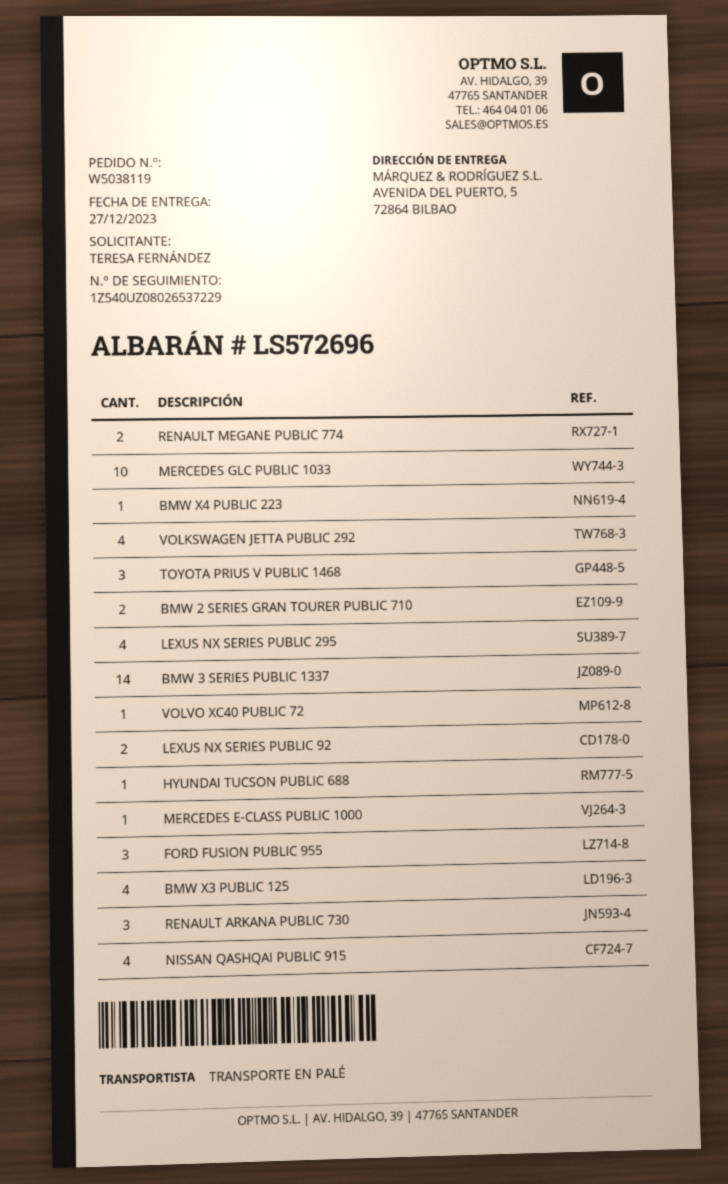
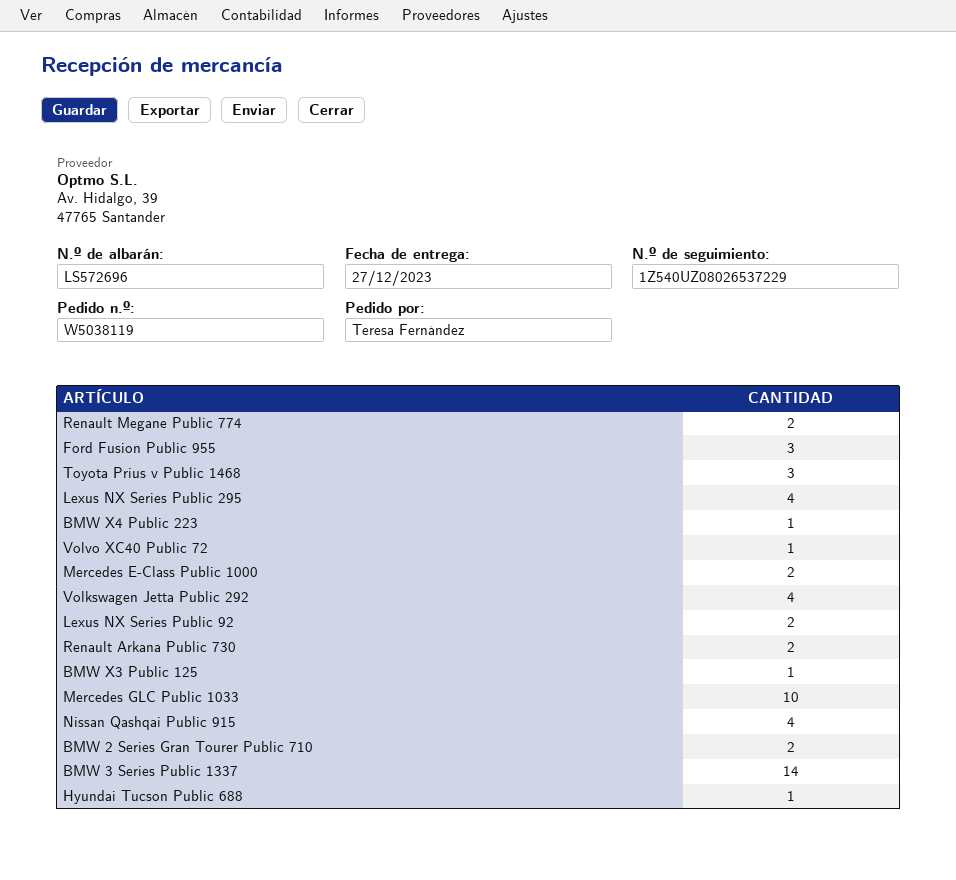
MERCEDES E-CLASS PUBLIC 1000: 1 -> 2
BMW X3 PUBLIC 125: 4 -> 1
RENAULT ARKANA PUBLIC 730: 3 -> 2

